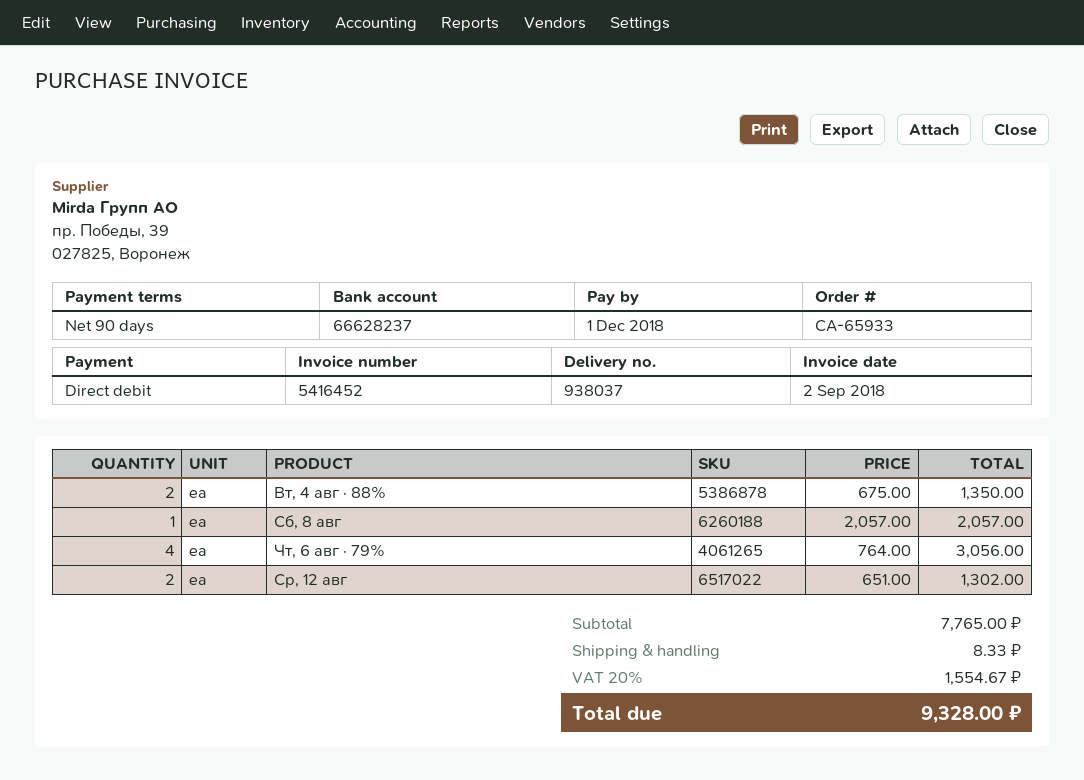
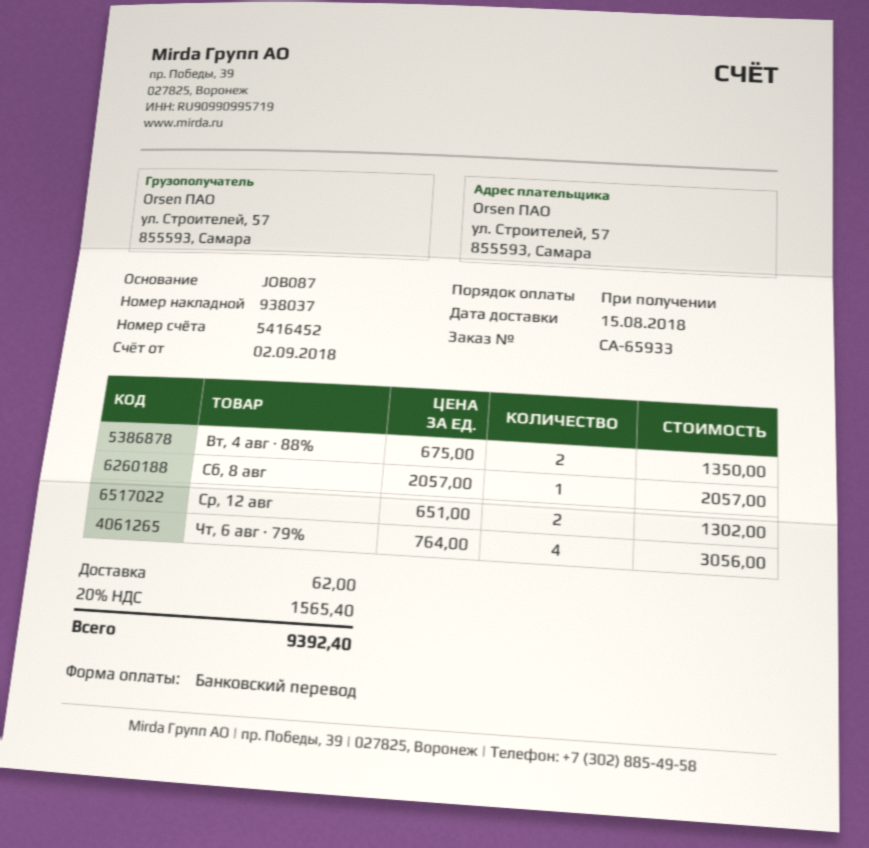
payment terms: 90 days -> on receipt
payment method: direct debit -> bank transfer
shipping: 8.33 -> 62.00
tax: 20% = 1554.67 -> 20% = 1565.40
total: 9328.00 -> 9392.40

